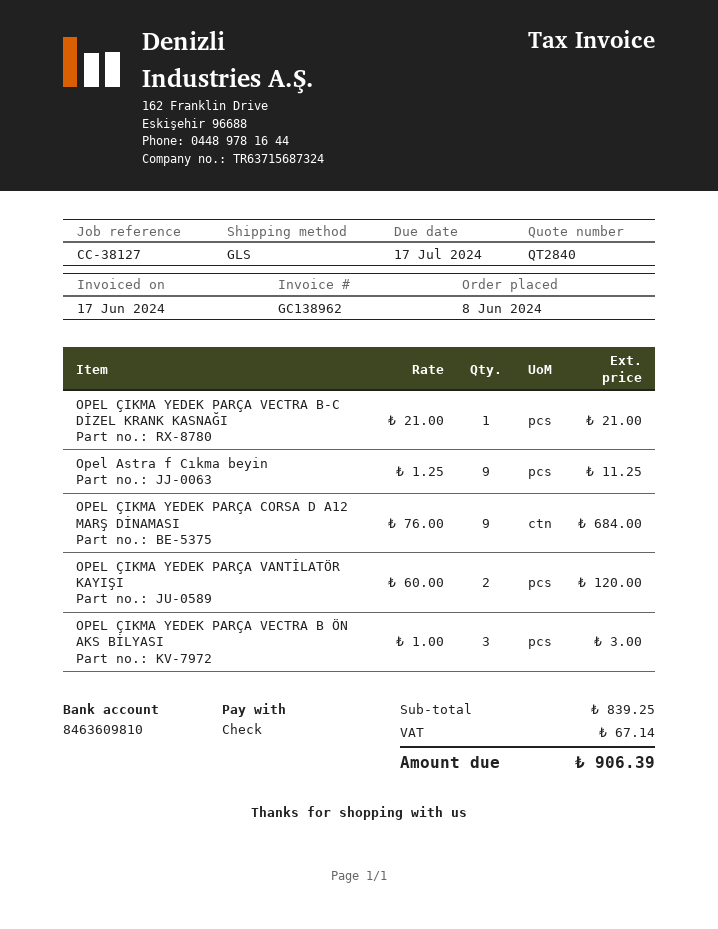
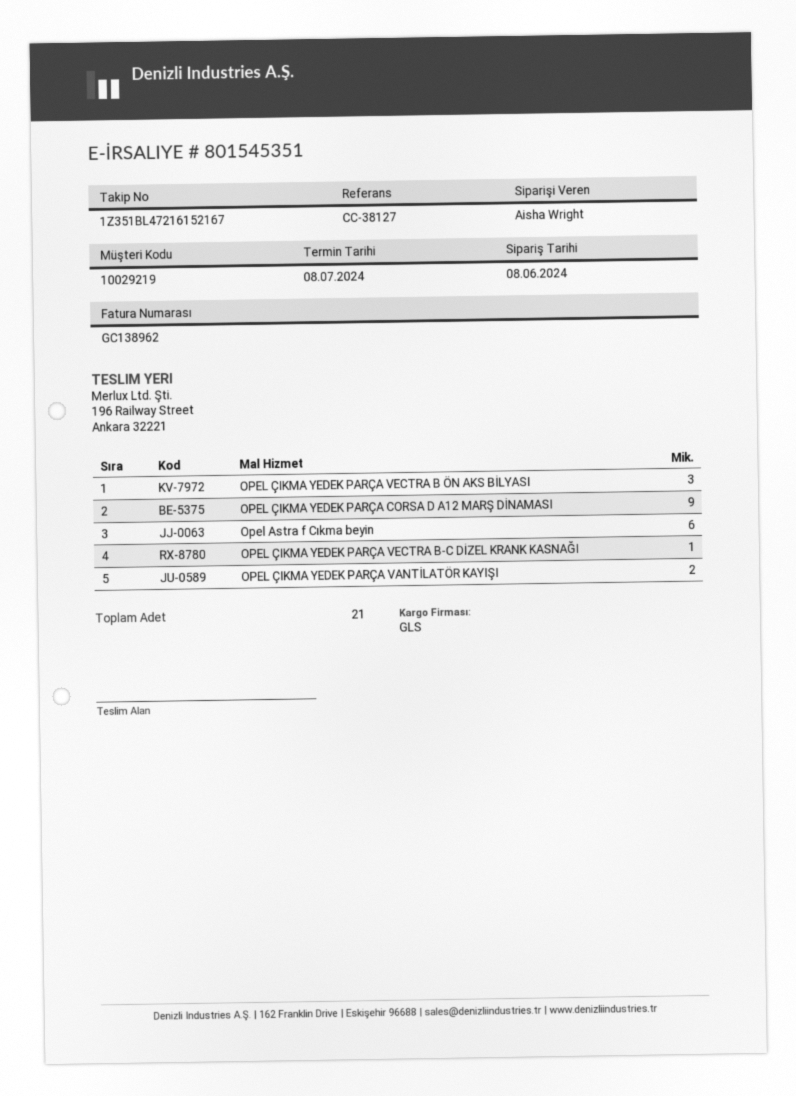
Opel Astra f Cıkma beyin: 9 -> 6

